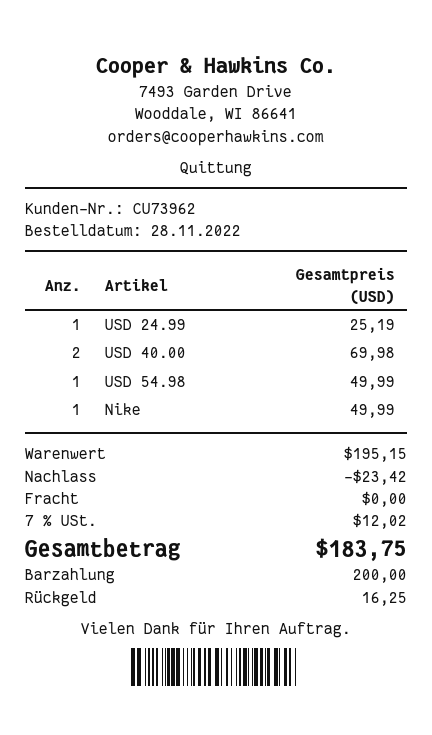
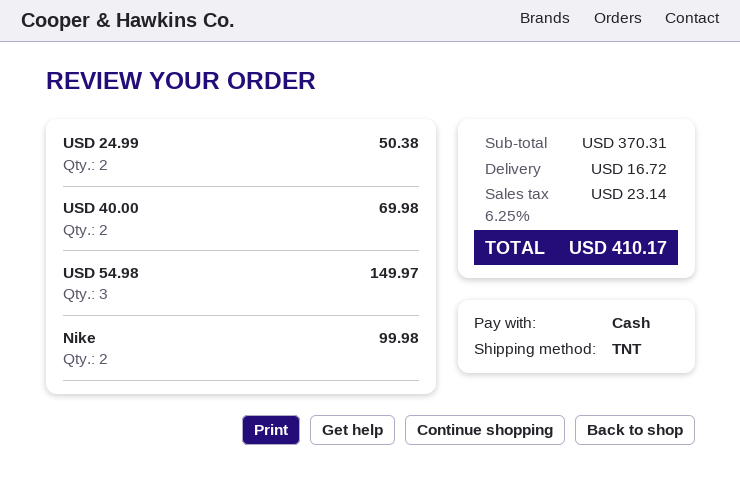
USD 24.99: 1 for 25.19 -> 2 for 50.38
USD 54.98: 1 for 49.99 -> 3 for 149.97
Nike: 1 for 49.99 -> 2 for 99.98
subtotal: 195.15 -> 370.31
discount: 23.42 -> none
shipping: 0.00 -> 16.72
tax: 7% = 12.02 -> 6.25% = 23.14
total: 183.75 -> 410.17

